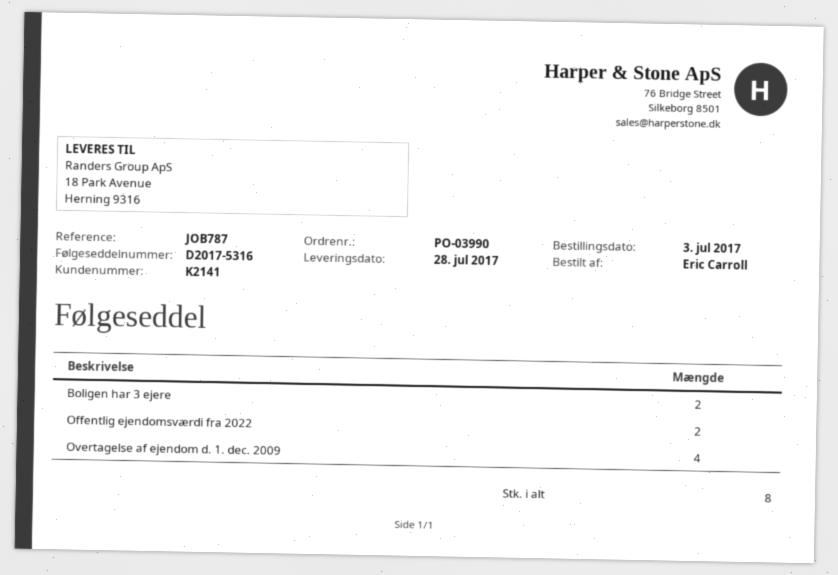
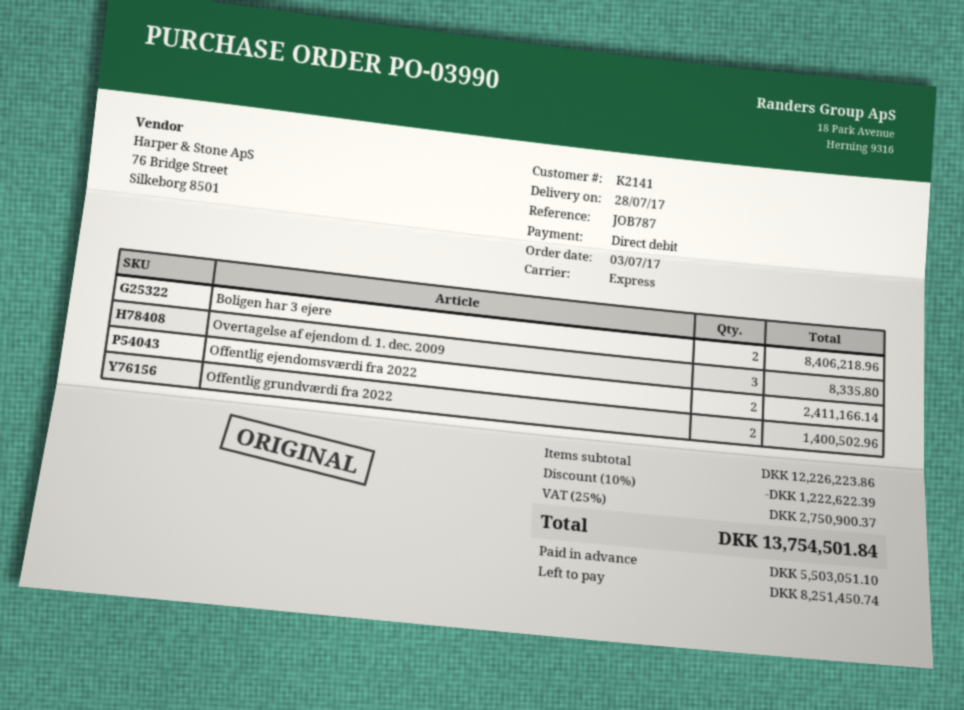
Overtagelse af ejendom d. 1. dec. 2009: 4 -> 3
Offentlig grundværdi fra 2022: none -> 2

